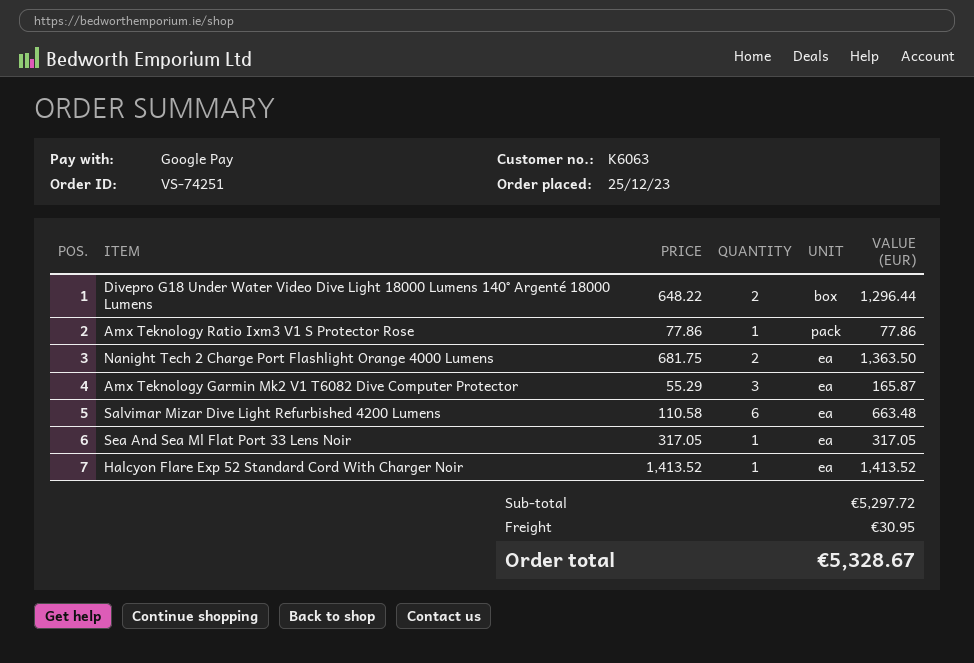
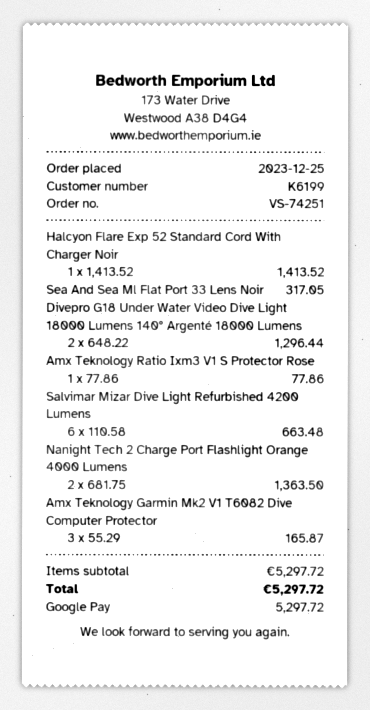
customer number: K6063 -> K6199
shipping: 30.95 -> none
total: 5328.67 -> 5297.72

